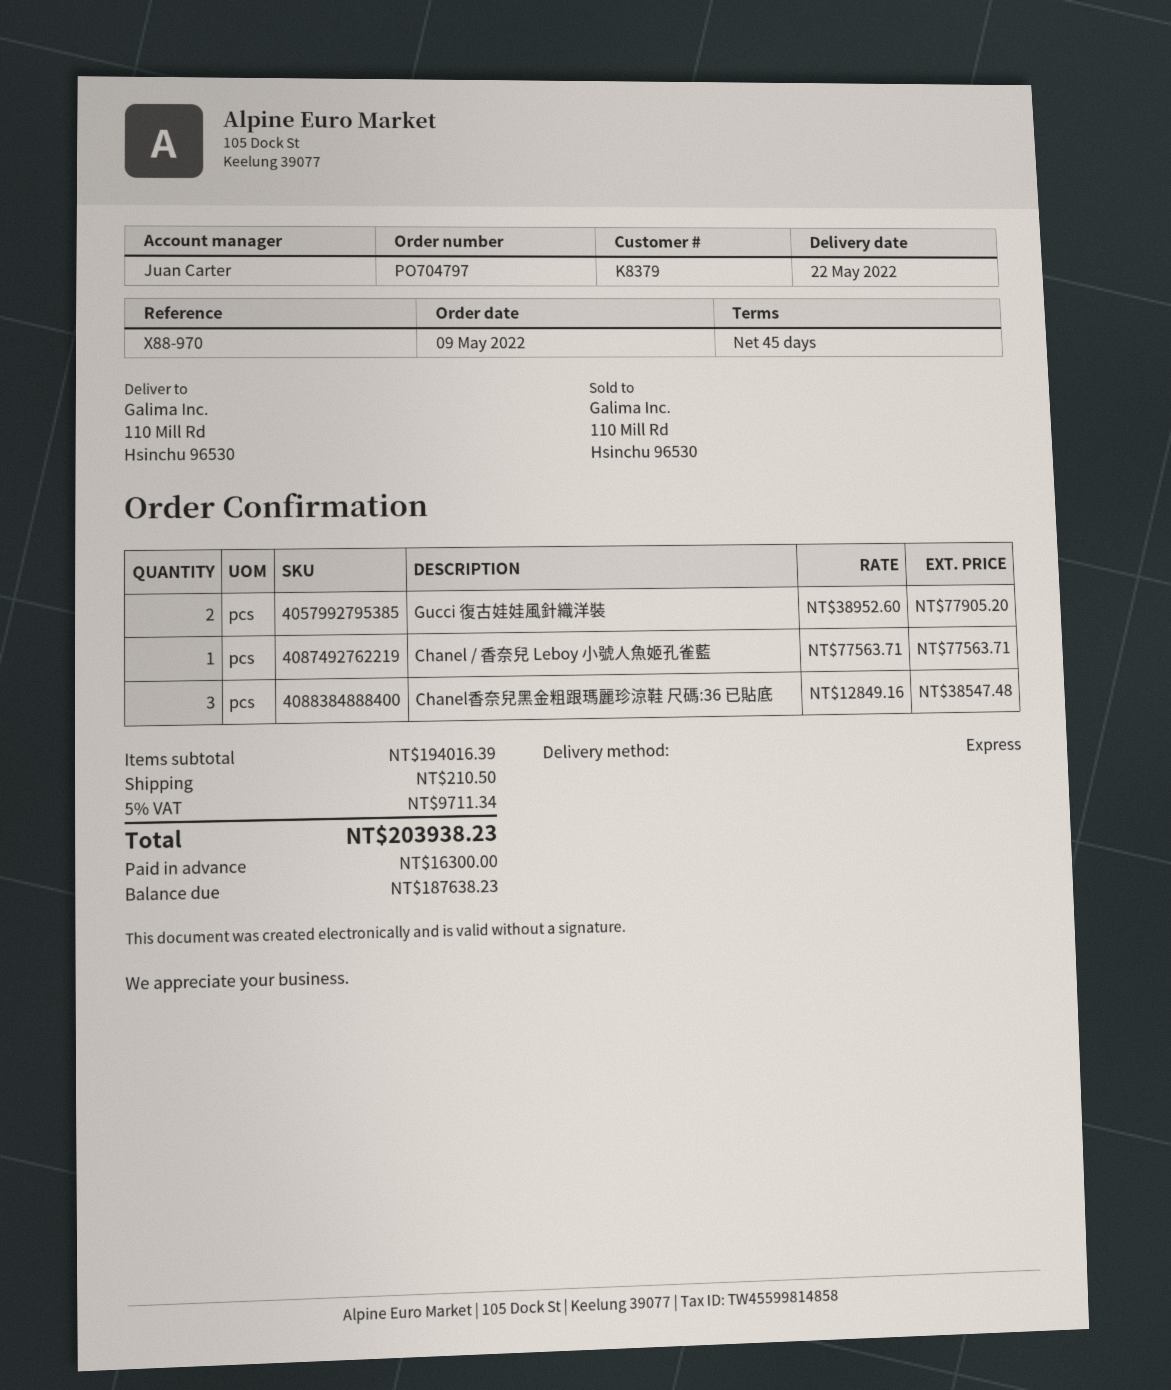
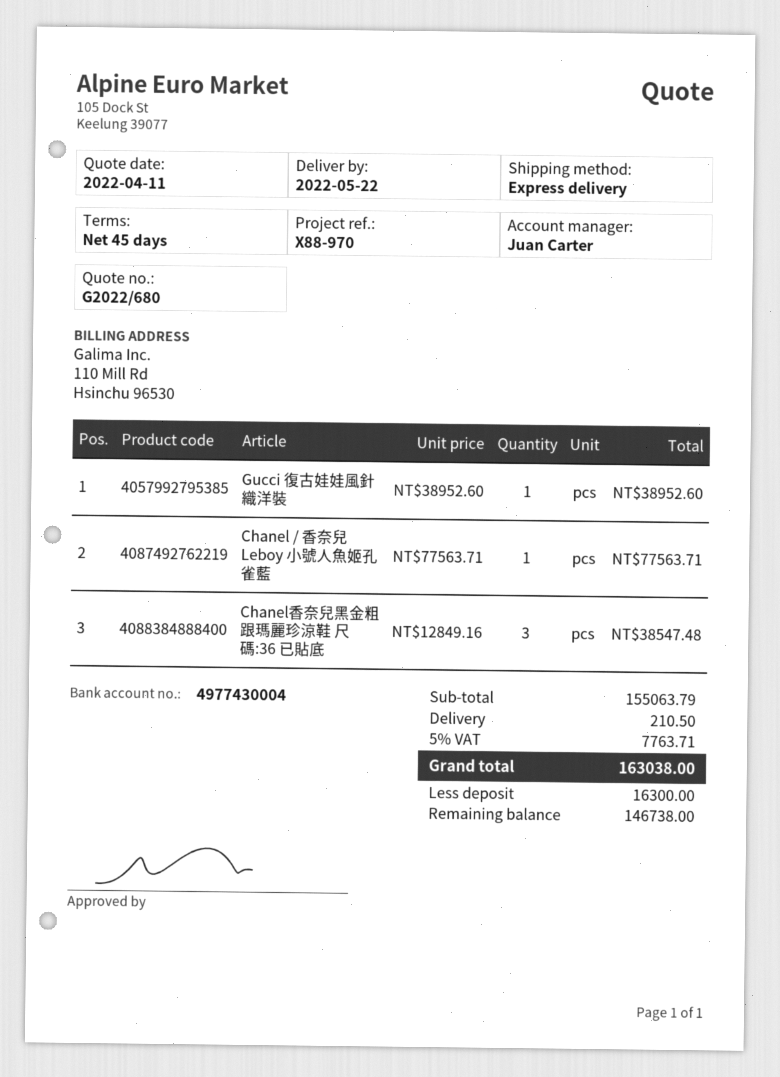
Gucci 復古娃娃風針織洋裝: 2 x 38952.60 = 77905.20 -> 1 x 38952.60 = 38952.60
subtotal: 194016.39 -> 155063.79
tax: 5% = 9711.34 -> 5% = 7763.71
total: 203938.23 -> 163038.00
balance: 187638.23 -> 146738.00

